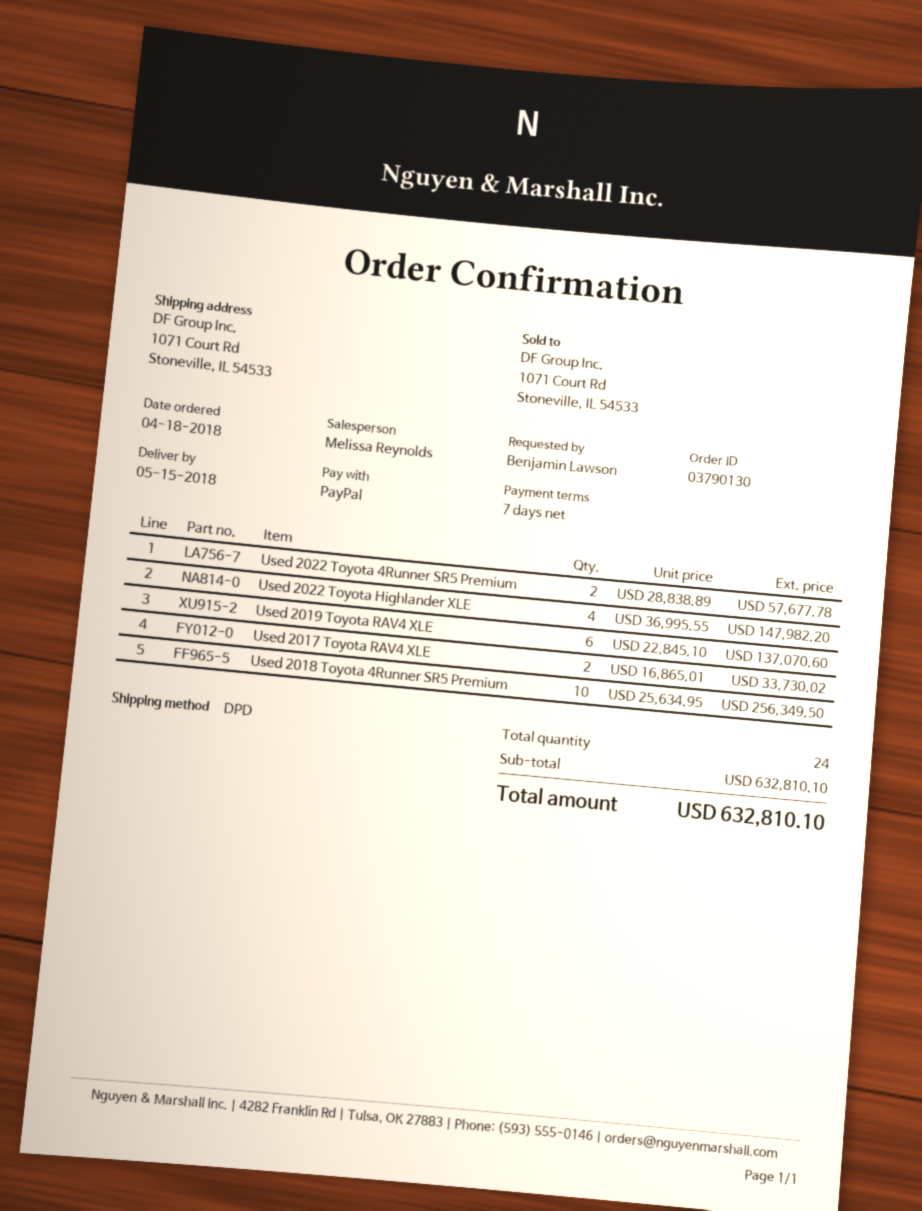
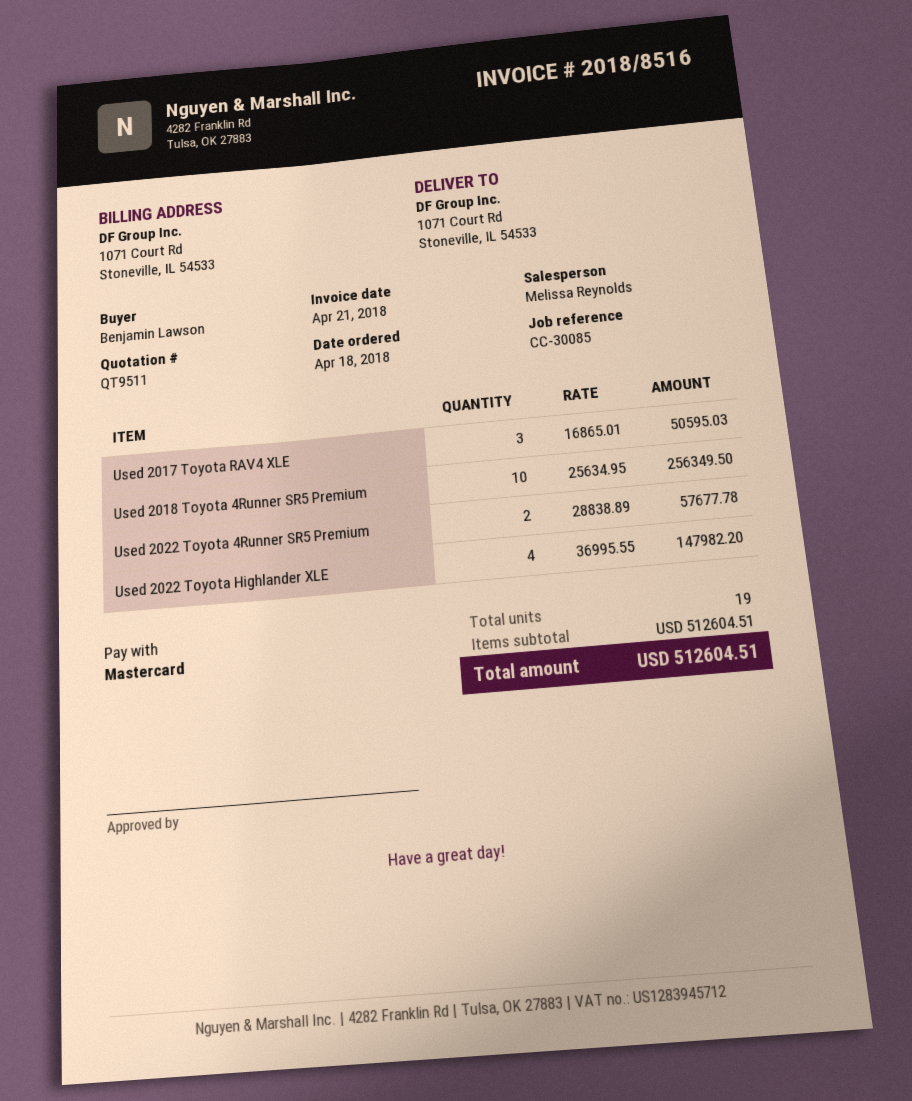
payment method: PayPal -> Mastercard
Used 2019 Toyota RAV4 XLE: 6 x 22845.10 = 137070.60 -> none
Used 2017 Toyota RAV4 XLE: 2 x 16865.01 = 33730.02 -> 3 x 16865.01 = 50595.03
total quantity: 24 -> 19
subtotal: 632810.10 -> 512604.51
total: 632810.10 -> 512604.51

